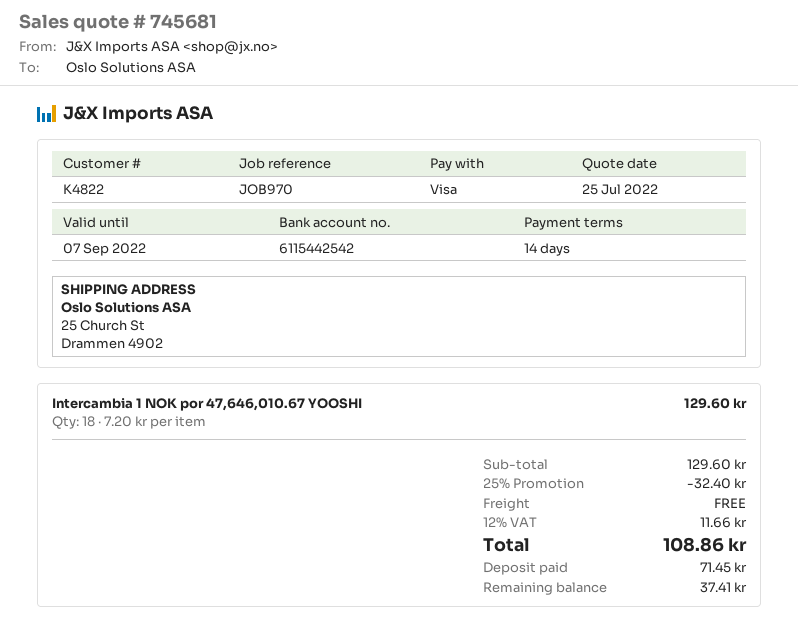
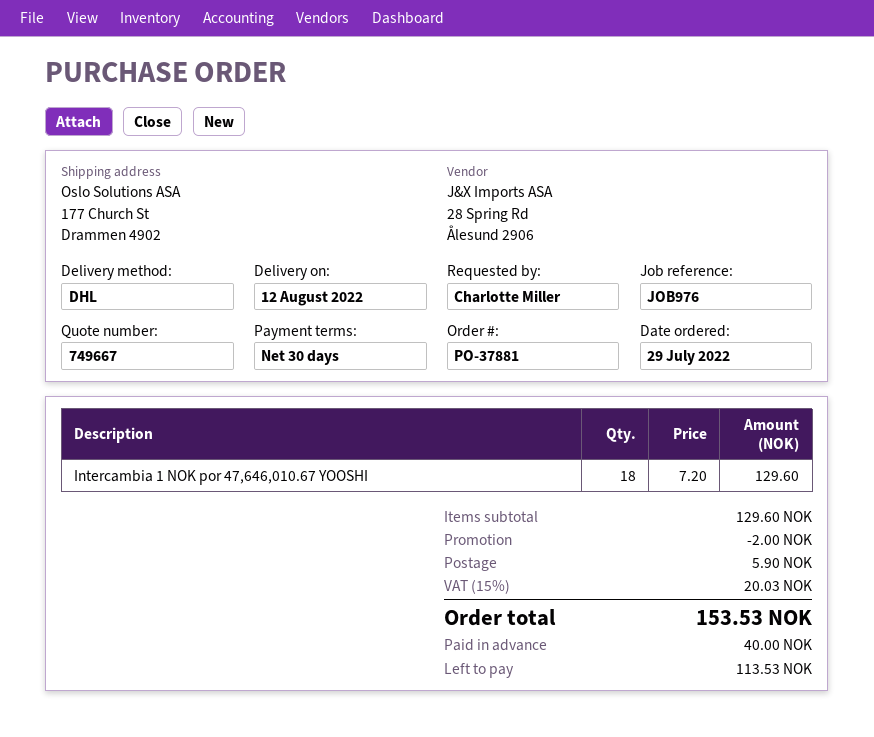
quote number: 745681 -> 749667
payment terms: 14 days -> 30 days
reference: JOB970 -> JOB976
ship to: 25 Church St, Drammen 4902 -> 177 Church St, Drammen 4902
discount: 32.40 -> 2.00
shipping: 0.00 -> 5.90
tax: 12% = 11.66 -> 15% = 20.03
total: 108.86 -> 153.53
deposit: 71.45 -> 40.00
balance: 37.41 -> 113.53

